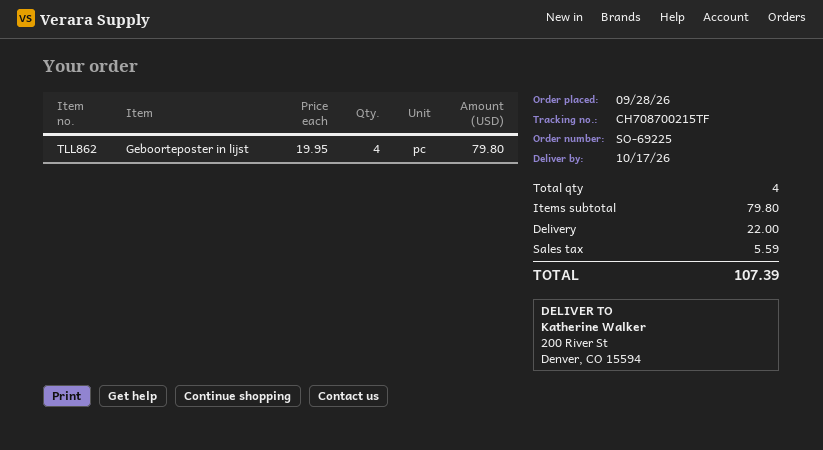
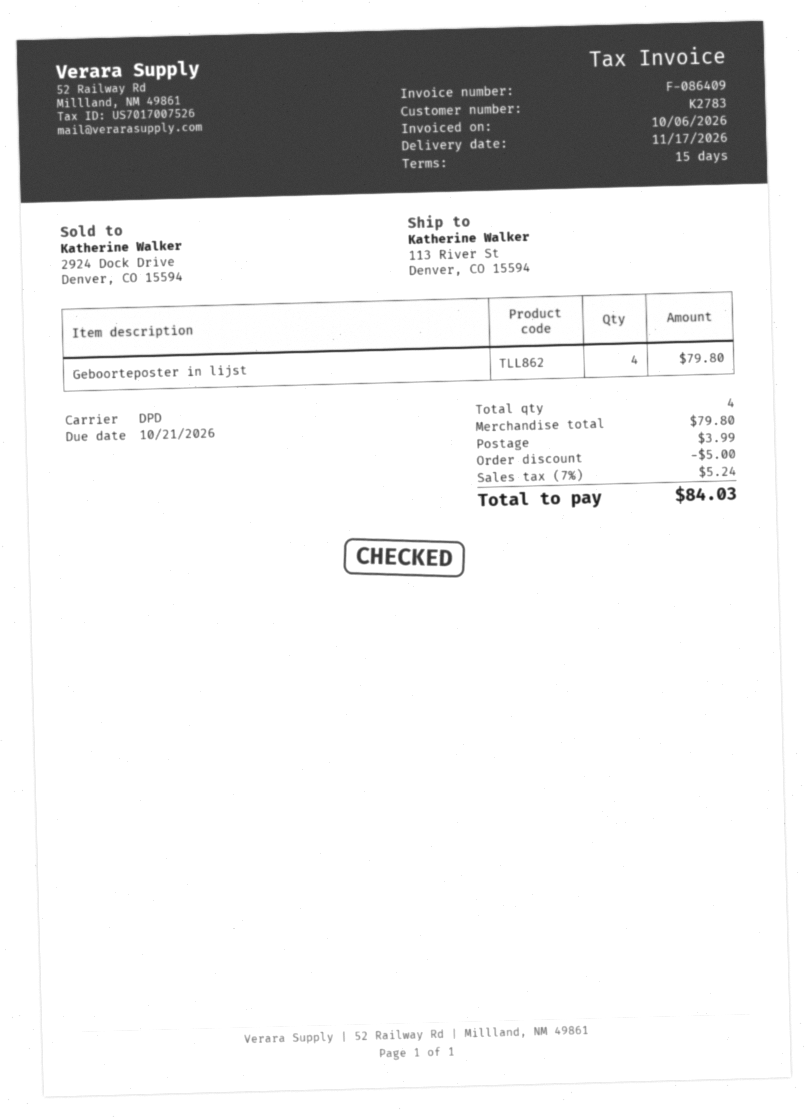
delivery date: 2026-10-17 -> 2026-11-17
ship to: 200 River St, Denver, CO 15594 -> 113 River St, Denver, CO 15594
discount: none -> 5.00
shipping: 22.00 -> 3.99
tax: 5.59 -> 5.24
total: 107.39 -> 84.03

